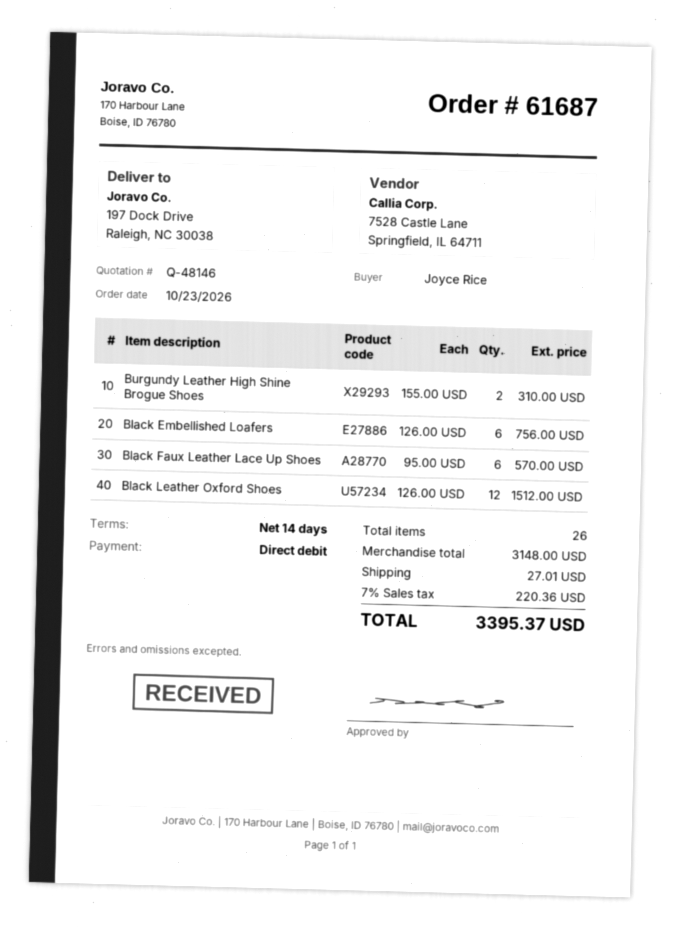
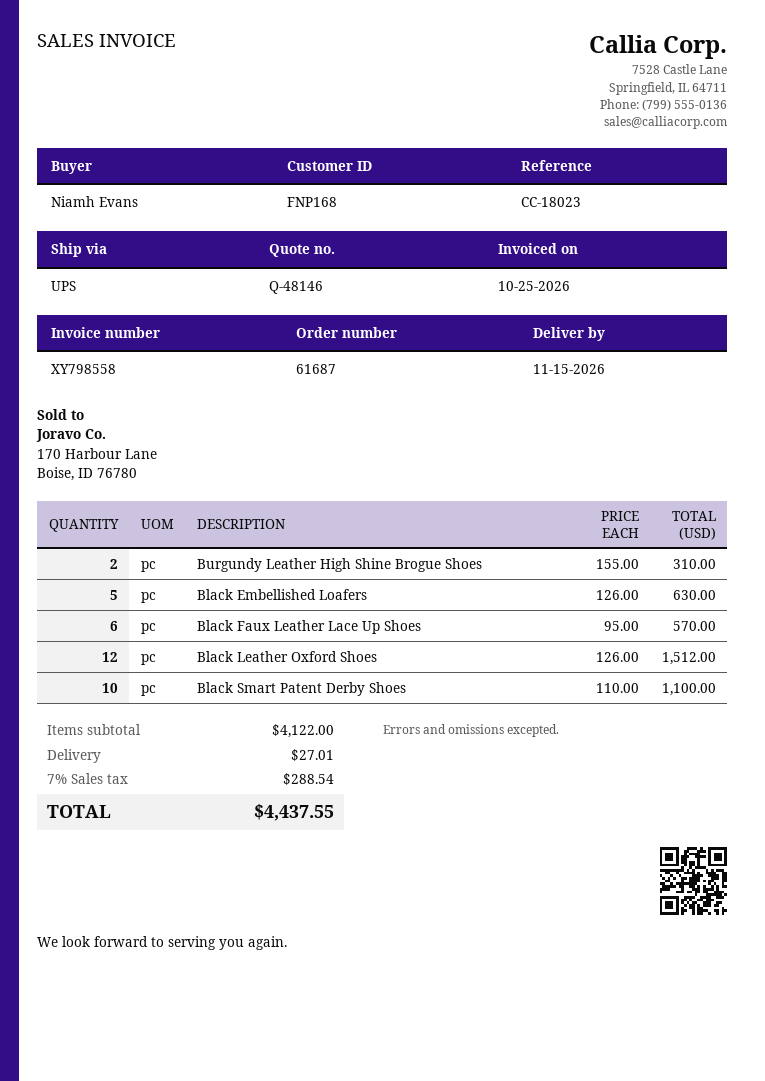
ordered by: Joyce Rice -> Niamh Evans
Black Embellished Loafers: 6 x 126.00 = 756.00 -> 5 x 126.00 = 630.00
Black Smart Patent Derby Shoes: none -> 10 x 110.00 = 1100.00
subtotal: 3148.00 -> 4122.00
tax: 7% = 220.36 -> 7% = 288.54
total: 3395.37 -> 4437.55

